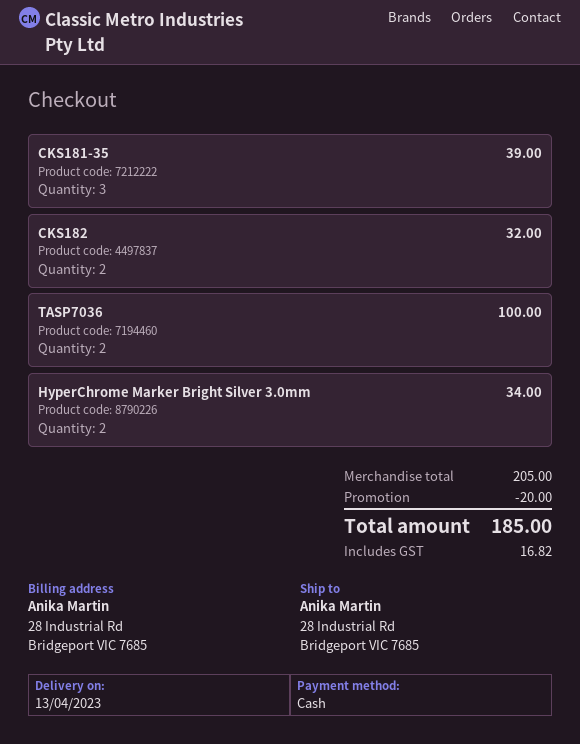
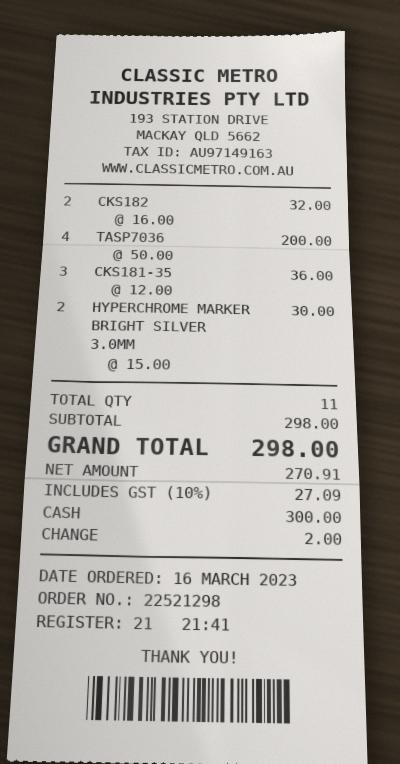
CKS181-35: 3 for 39.00 -> 3 for 36.00
TASP7036: 2 for 100.00 -> 4 for 200.00
HyperChrome Marker Bright Silver 3.0mm: 2 for 34.00 -> 2 for 30.00
subtotal: 205.00 -> 298.00
discount: 20.00 -> none
tax: 16.82 -> 27.09
total: 185.00 -> 298.00

